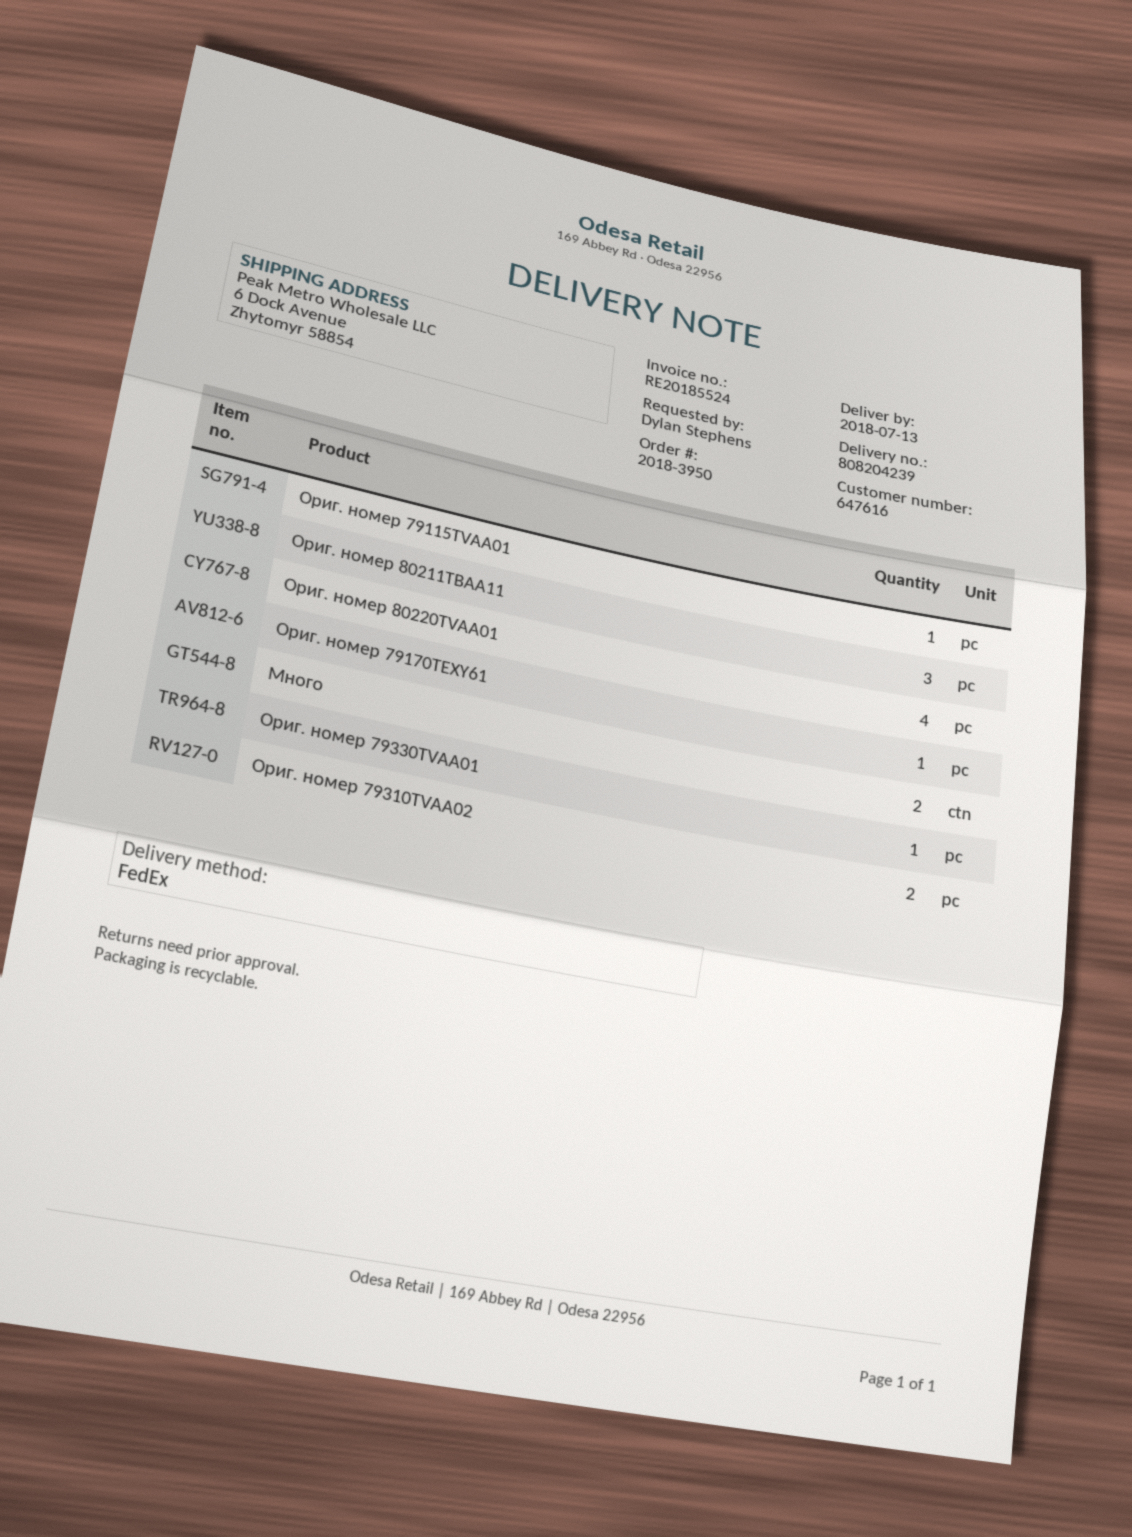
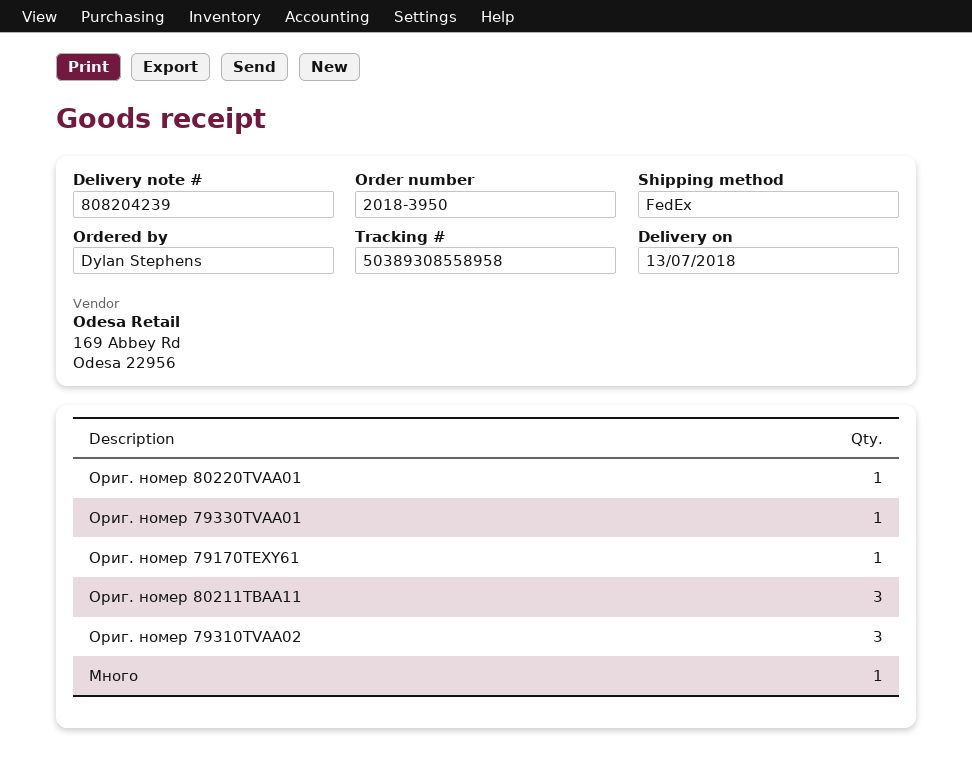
Ориг. номер 79115TVAA01: 1 -> none
Ориг. номер 80220TVAA01: 4 -> 1
Много: 2 -> 1
Ориг. номер 79310TVAA02: 2 -> 3

